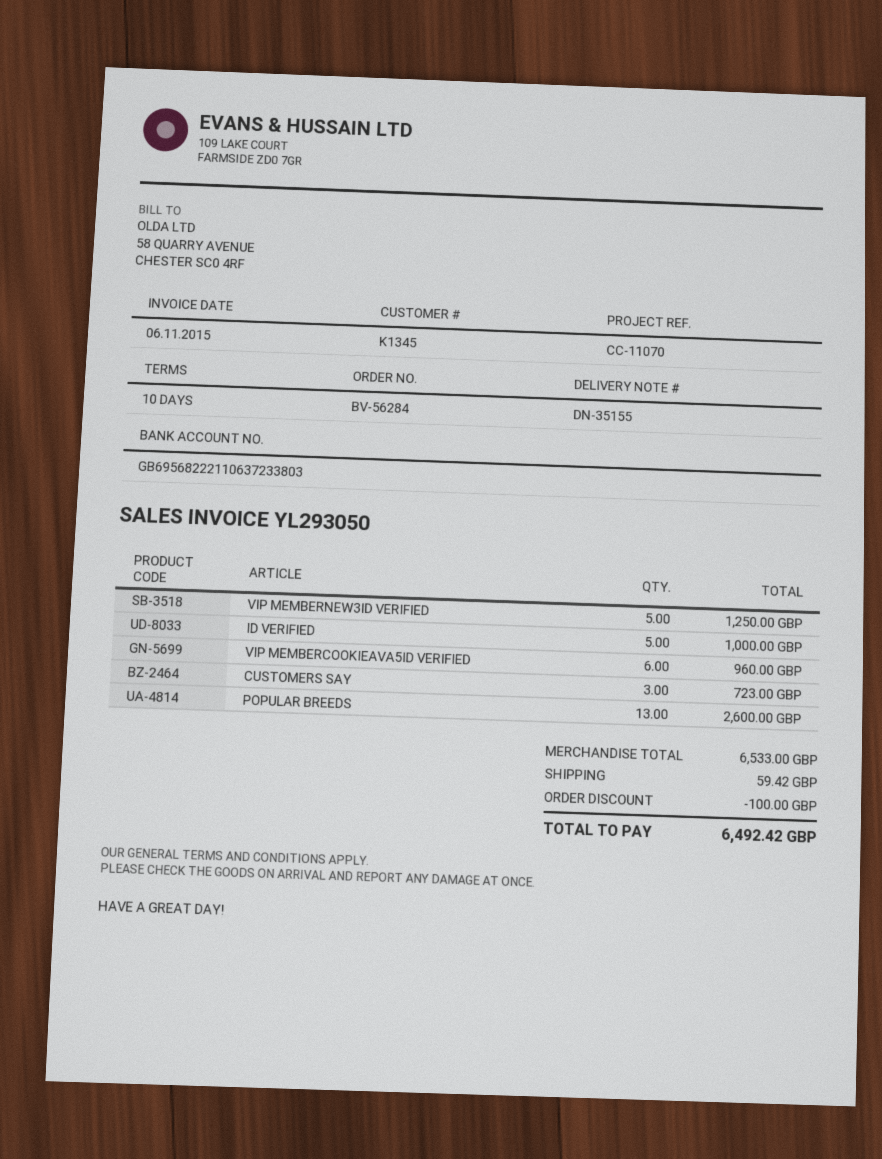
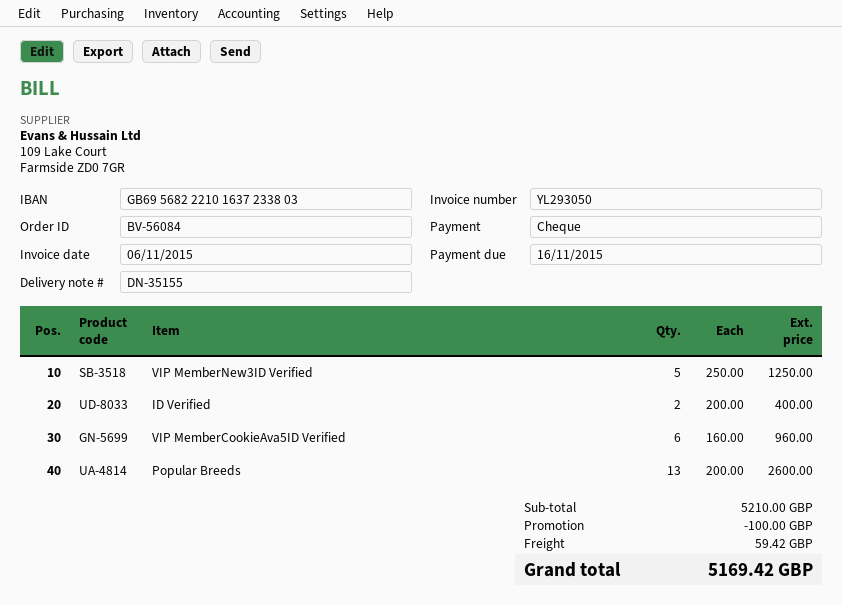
order number: BV-56284 -> BV-56084
bank account: GB69568222110637233803 -> GB69568222101637233803
ID VERIFIED: 5 for 1000.00 -> 2 for 400.00
CUSTOMERS SAY: 3 for 723.00 -> none
subtotal: 6533.00 -> 5210.00
total: 6492.42 -> 5169.42

